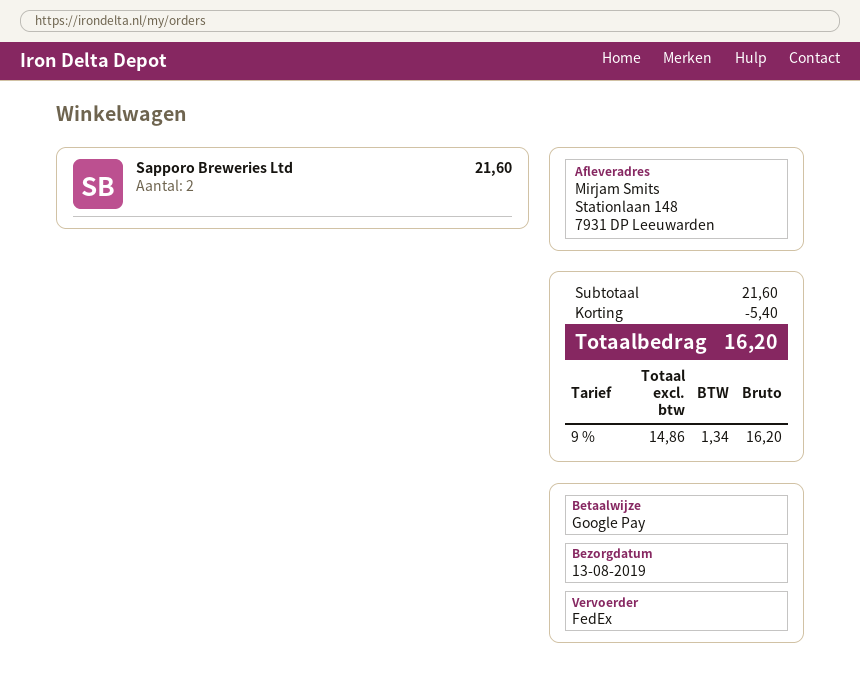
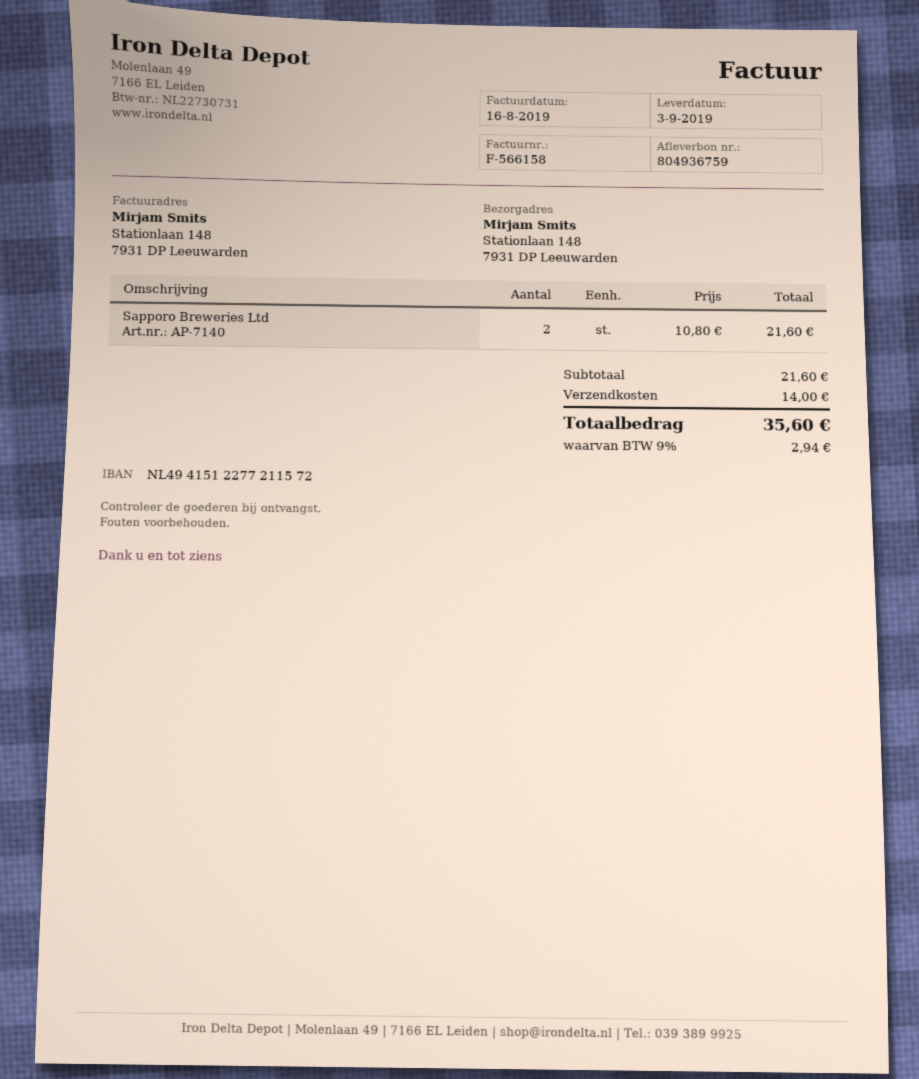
delivery date: 2019-08-13 -> 2019-09-03
discount: 5.40 -> none
shipping: none -> 14.00
tax: 9% = 1.34 -> 9% = 2.94
total: 16.20 -> 35.60

